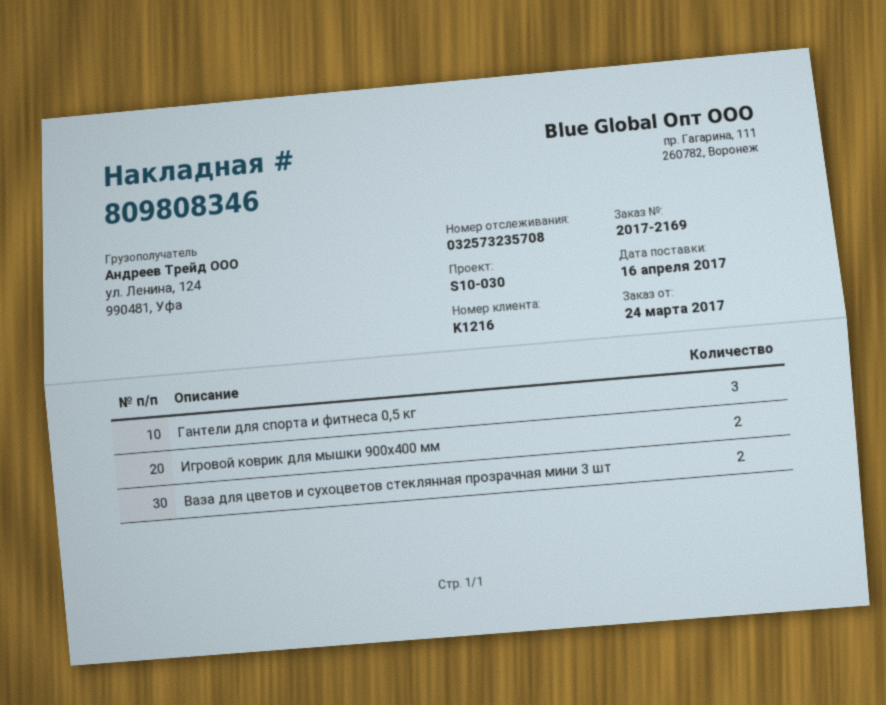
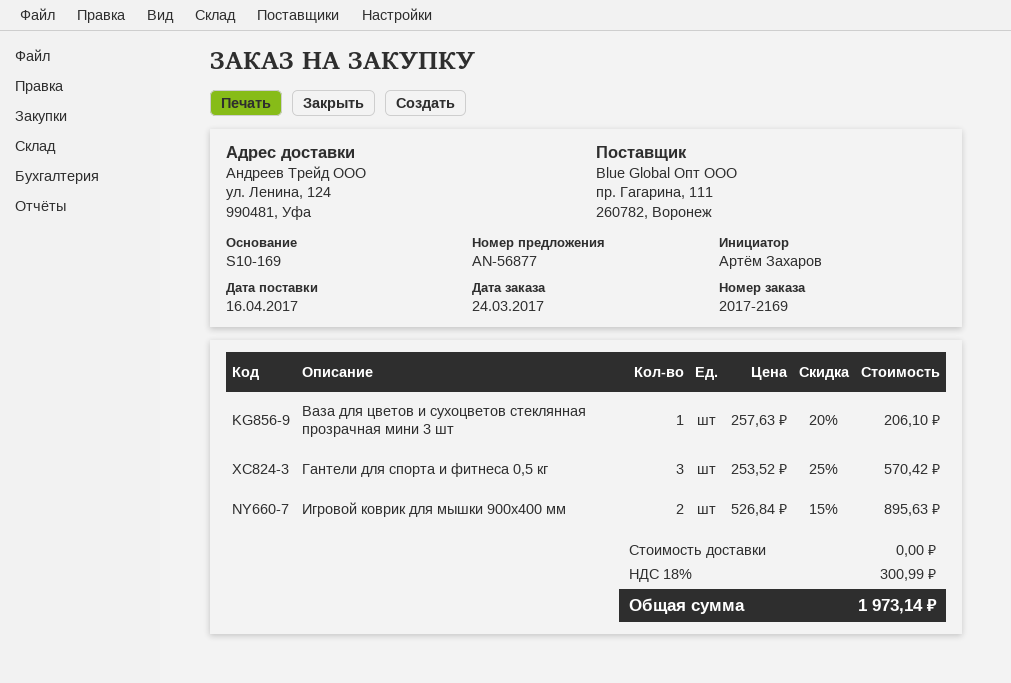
reference: S10-030 -> S10-169
Ваза для цветов и сухоцветов стеклянная прозрачная мини 3 шт: 2 -> 1

